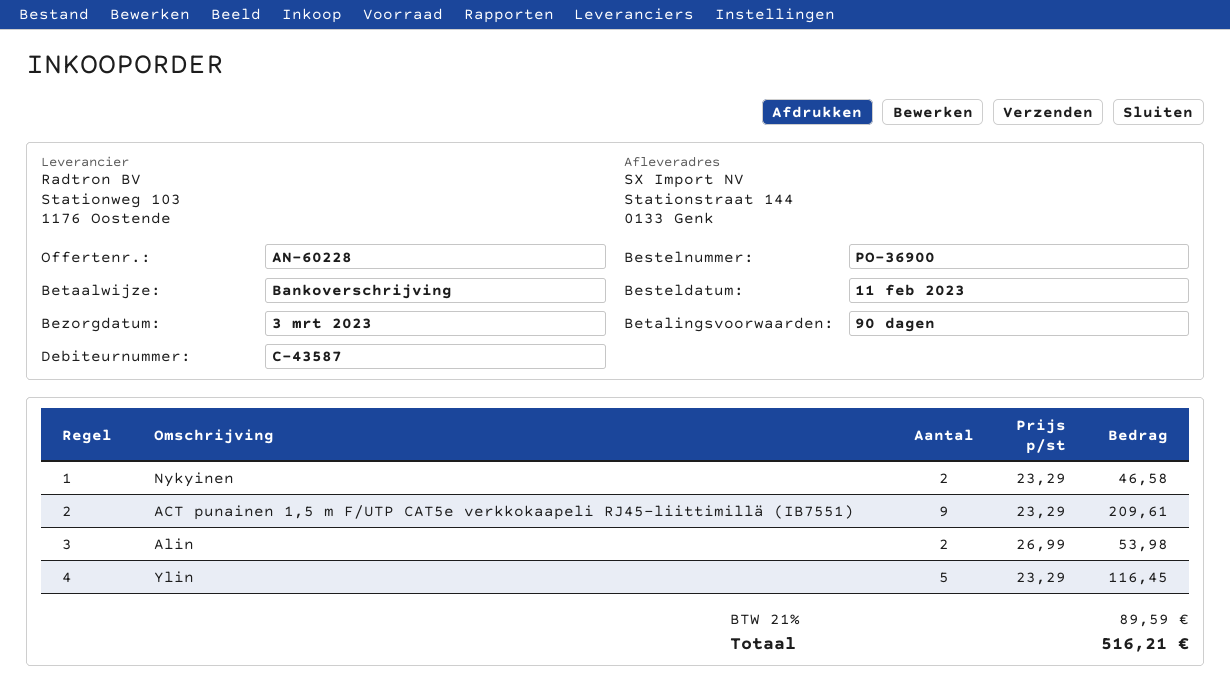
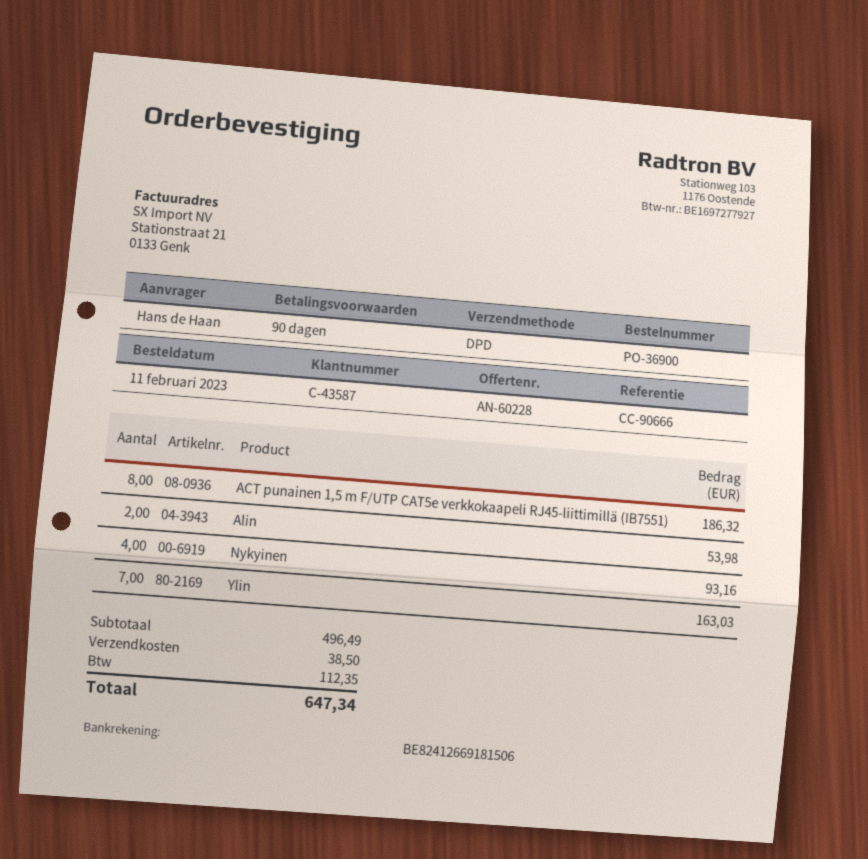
Nykyinen: 2 for 46.58 -> 4 for 93.16
ACT punainen 1,5 m F/UTP CAT5e verkkokaapeli RJ45-liittimillä (IB7551): 9 for 209.61 -> 8 for 186.32
Ylin: 5 for 116.45 -> 7 for 163.03
shipping: none -> 38.50
tax: 89.59 -> 112.35
total: 516.21 -> 647.34

